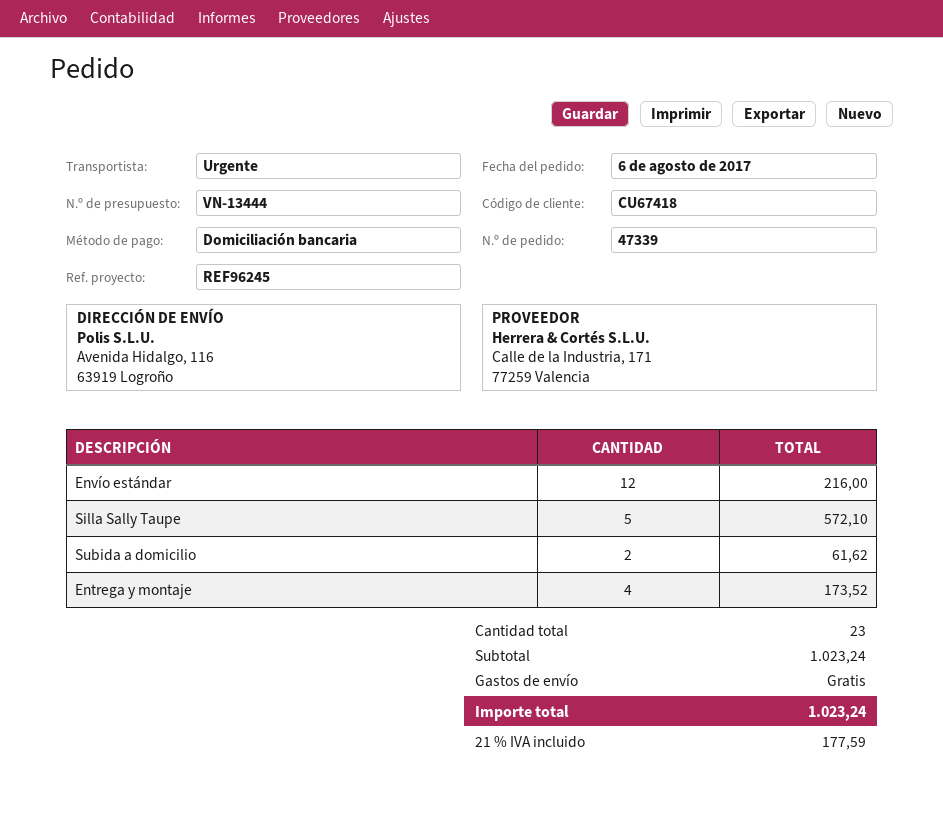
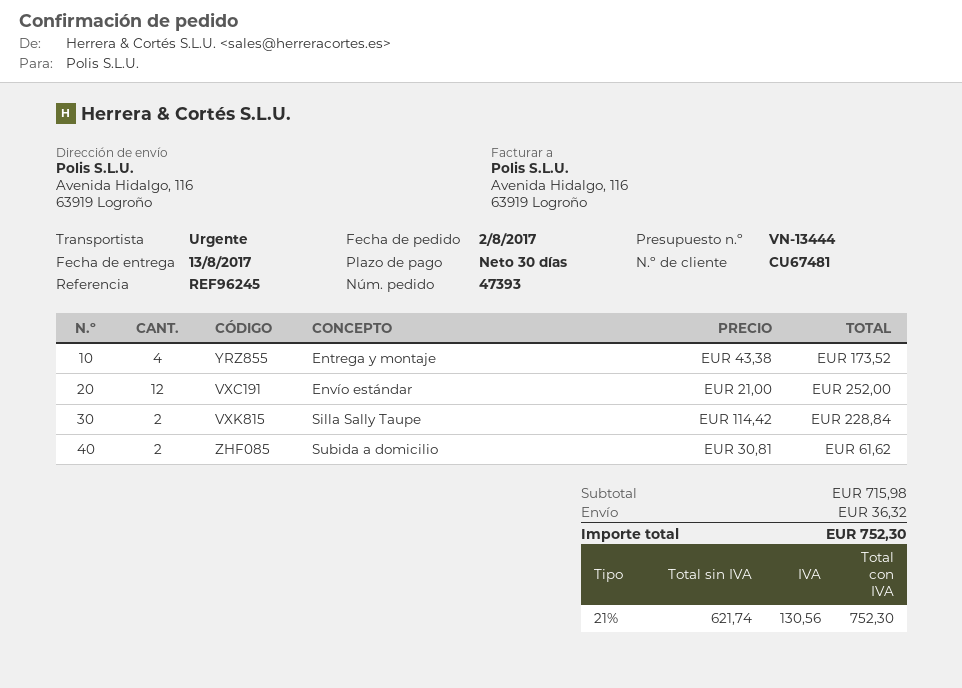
order number: 47339 -> 47393
order date: 2017-08-06 -> 2017-08-02
customer number: CU67418 -> CU67481
Envío estándar: 12 for 216.00 -> 12 for 252.00
Silla Sally Taupe: 5 for 572.10 -> 2 for 228.84
subtotal: 1023.24 -> 715.98
shipping: 0.00 -> 36.32
tax: 21% = 177.59 -> 21% = 130.56
total: 1023.24 -> 752.30

